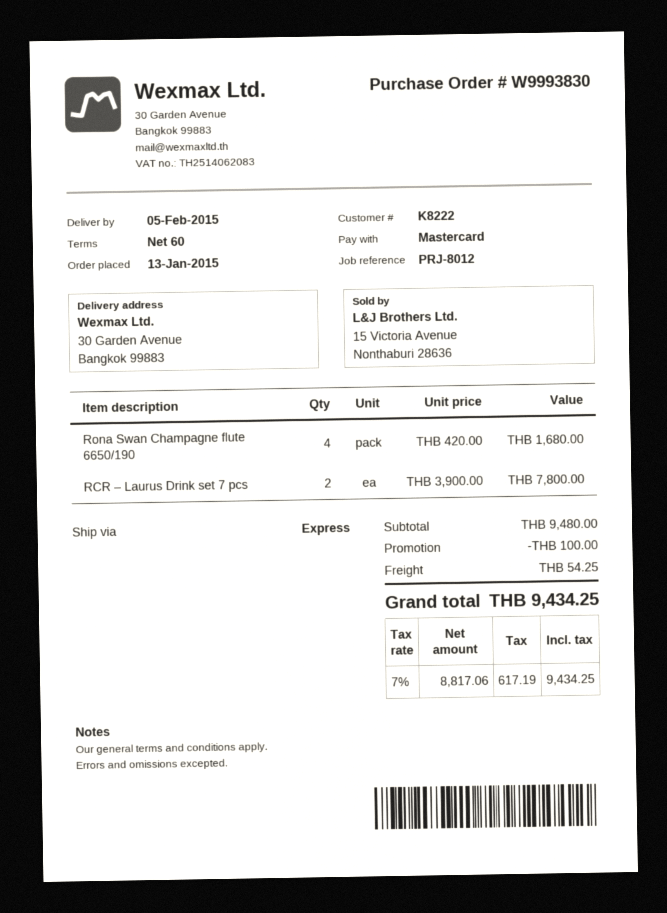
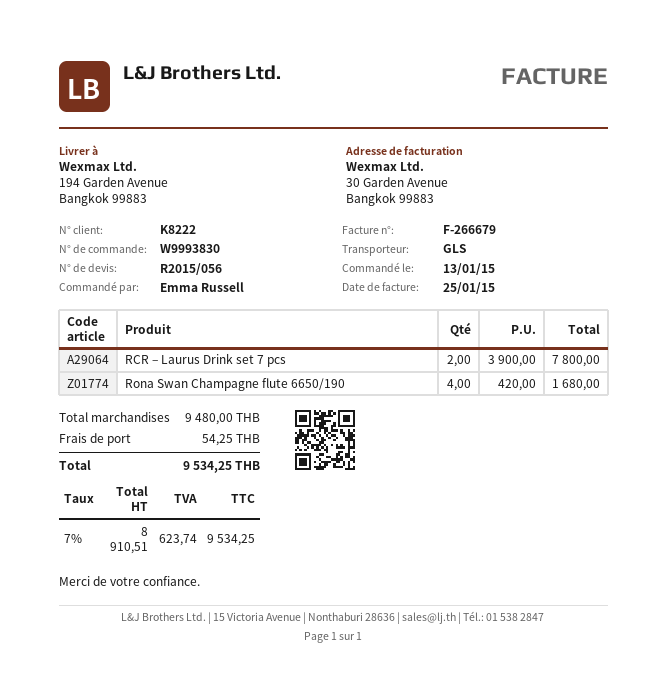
shipping method: express -> GLS
ship to: 30 Garden Avenue, Bangkok 99883 -> 194 Garden Avenue, Bangkok 99883
discount: 100.00 -> none
net: 8817.06 -> 8910.51
tax: 7% = 617.19 -> 7% = 623.74
total: 9434.25 -> 9534.25

